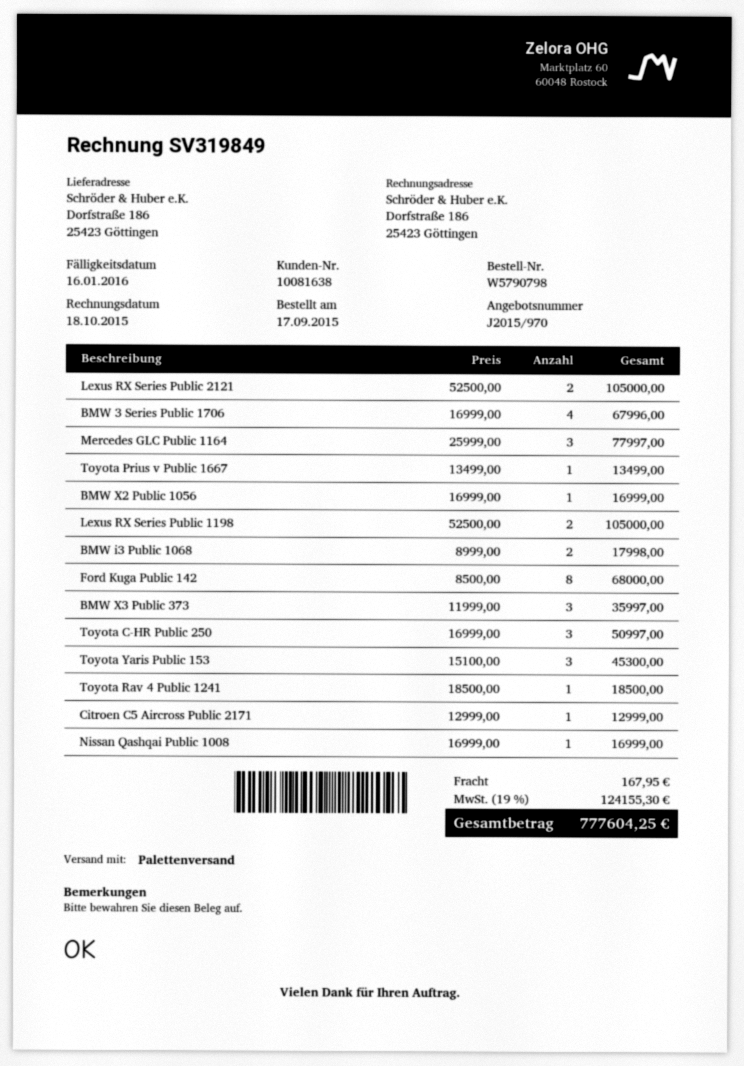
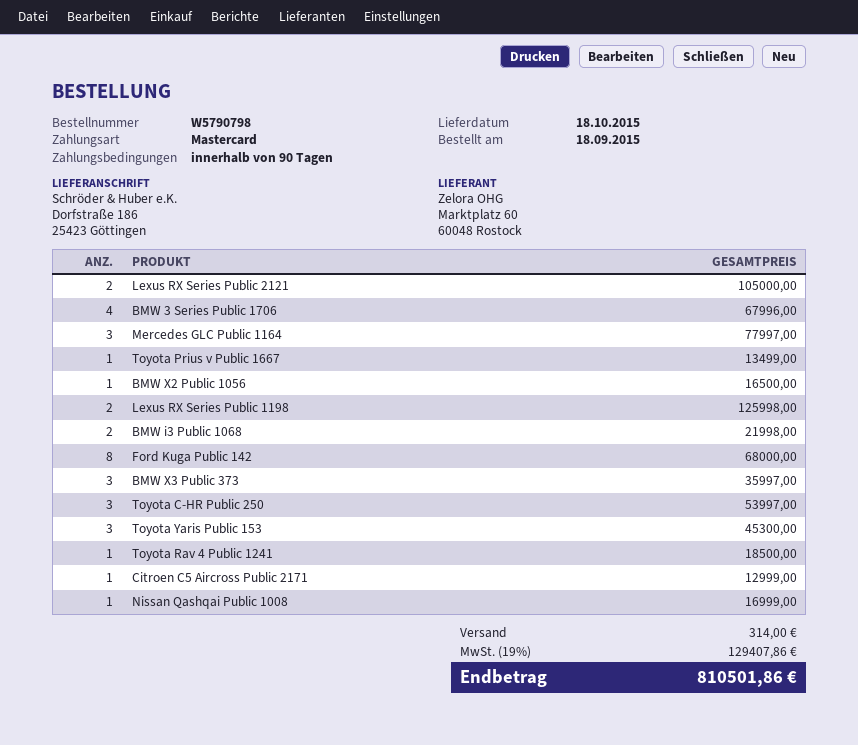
order date: 2015-09-17 -> 2015-09-18
BMW X2 Public 1056: 1 for 16999.00 -> 1 for 16500.00
Lexus RX Series Public 1198: 2 for 105000.00 -> 2 for 125998.00
BMW i3 Public 1068: 2 for 17998.00 -> 2 for 21998.00
Toyota C-HR Public 250: 3 for 50997.00 -> 3 for 53997.00
shipping: 167.95 -> 314.00
tax: 19% = 124155.30 -> 19% = 129407.86
total: 777604.25 -> 810501.86

